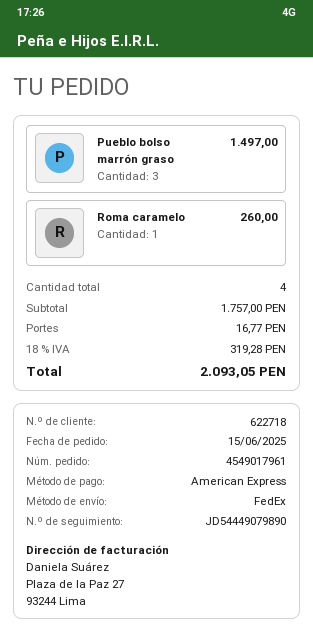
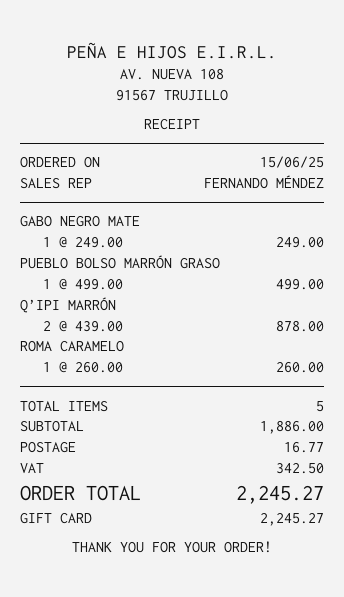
payment method: American Express -> gift card
Pueblo bolso marrón graso: 3 for 1497.00 -> 1 for 499.00
GABO NEGRO MATE: none -> 1 for 249.00
Q’IPI MARRÓN: none -> 2 for 878.00
total quantity: 4 -> 5
subtotal: 1757.00 -> 1886.00
tax: 319.28 -> 342.50
total: 2093.05 -> 2245.27

